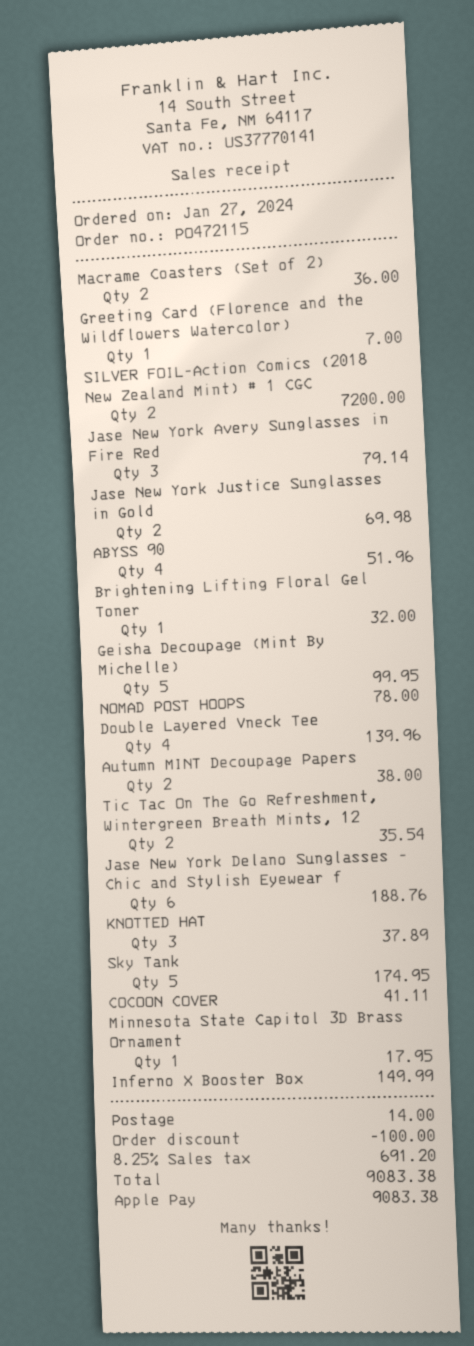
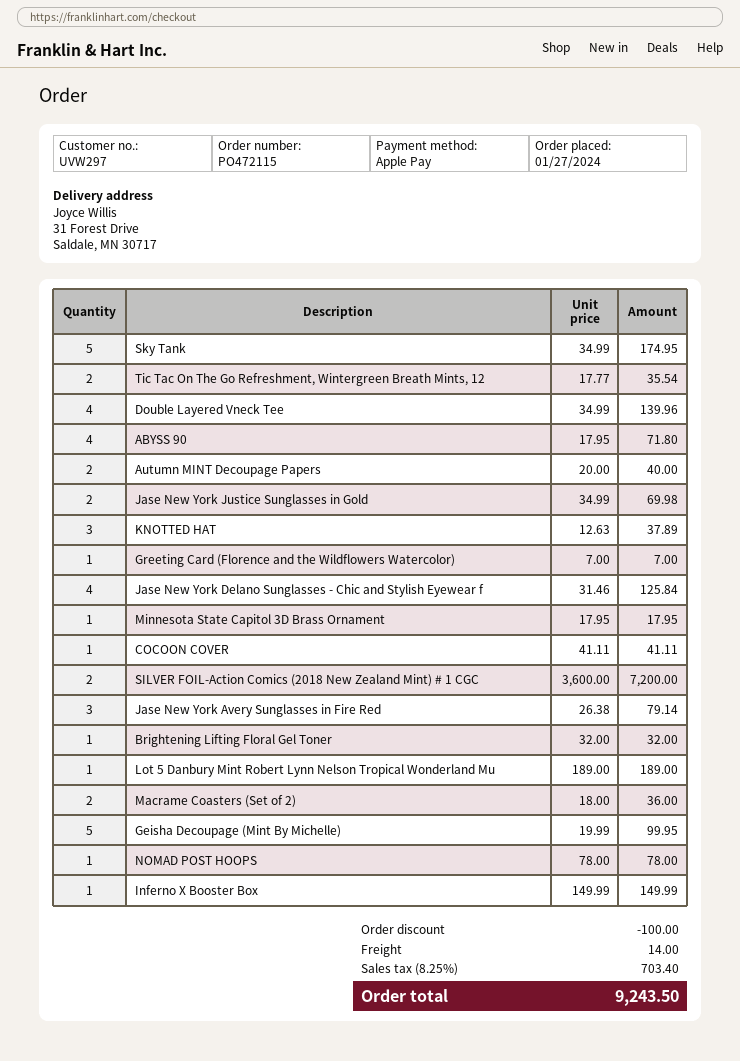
ABYSS 90: 4 for 51.96 -> 4 for 71.80
Autumn MINT Decoupage Papers: 2 for 38.00 -> 2 for 40.00
Jase New York Delano Sunglasses - Chic and Stylish Eyewear f: 6 for 188.76 -> 4 for 125.84
Lot 5 Danbury Mint Robert Lynn Nelson Tropical Wonderland Mu: none -> 1 for 189.00
tax: 8.25% = 691.20 -> 8.25% = 703.40
total: 9083.38 -> 9243.50

